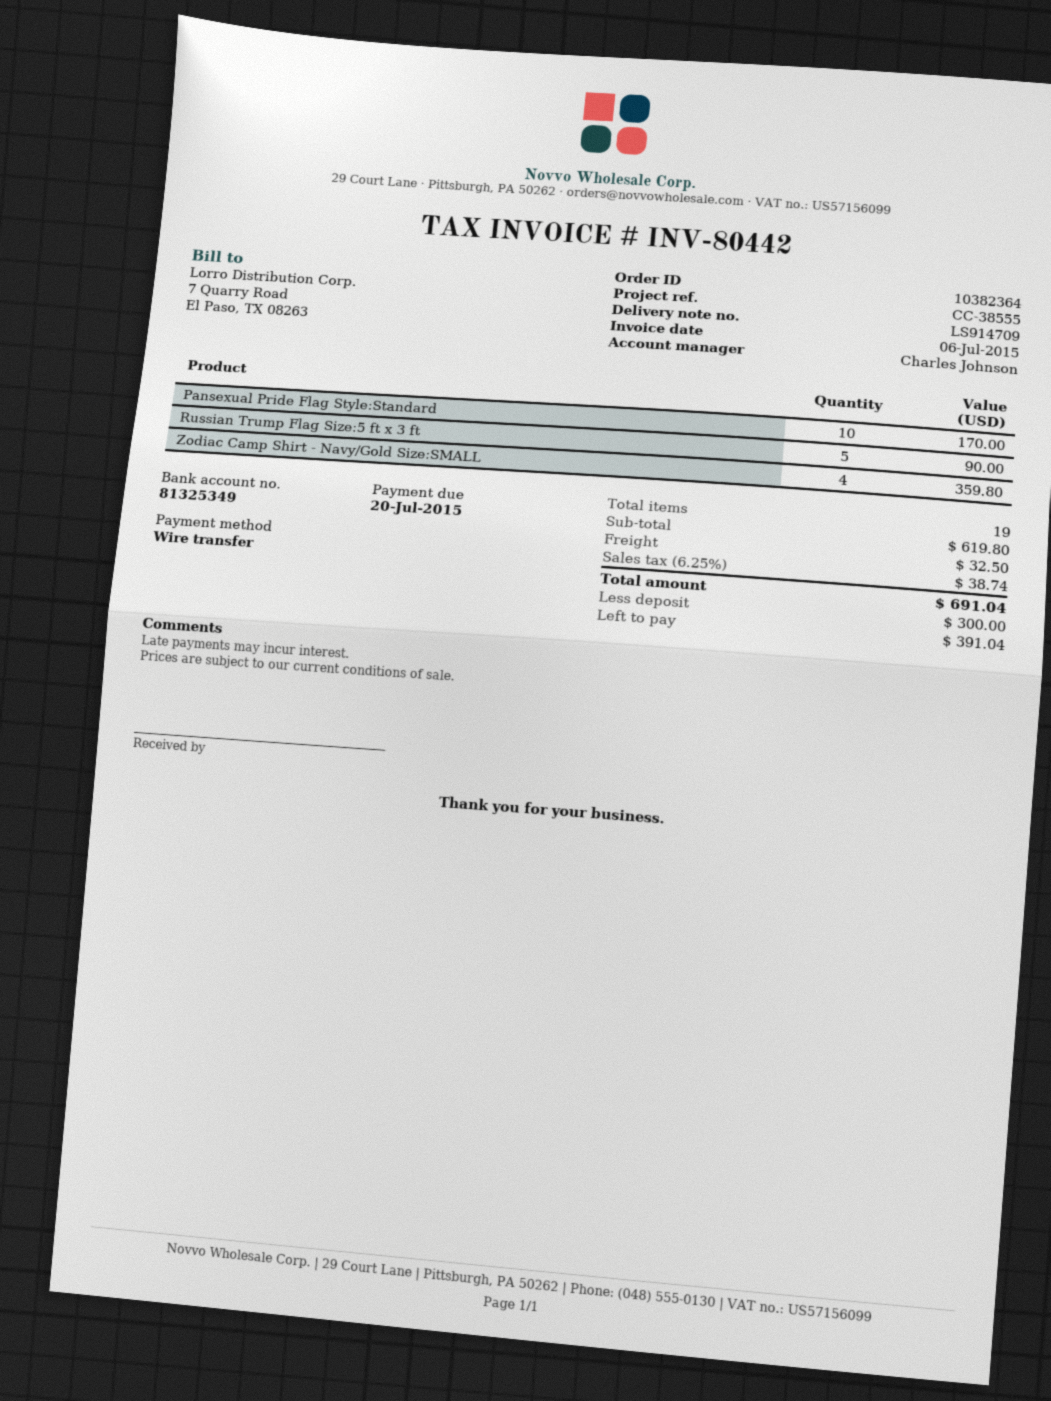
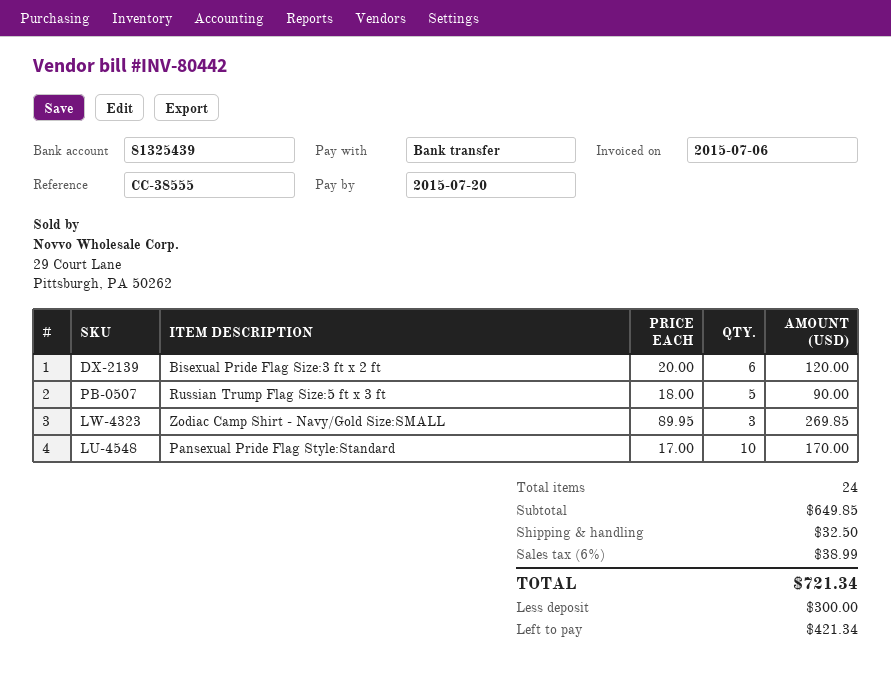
bank account: 81325349 -> 81325439
Zodiac Camp Shirt - Navy/Gold Size:SMALL: 4 for 359.80 -> 3 for 269.85
Bisexual Pride Flag Size:3 ft x 2 ft: none -> 6 for 120.00
total quantity: 19 -> 24
subtotal: 619.80 -> 649.85
tax: 6.25% = 38.74 -> 6% = 38.99
total: 691.04 -> 721.34
balance: 391.04 -> 421.34

